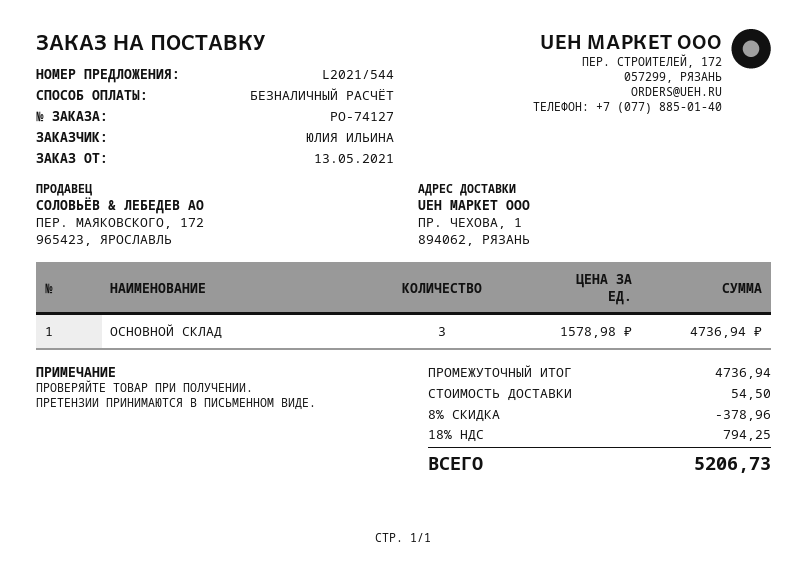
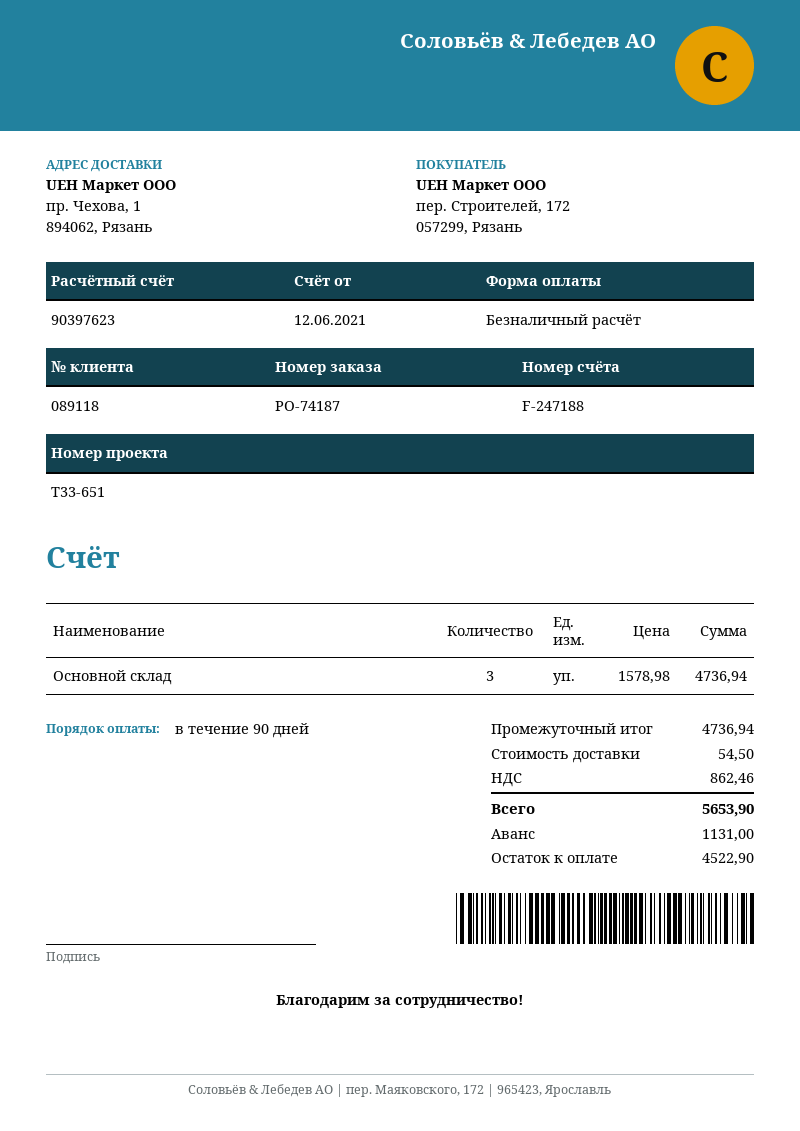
order number: PO-74127 -> PO-74187
discount: 8% = 378.96 -> none
tax: 794.25 -> 862.46
total: 5206.73 -> 5653.90

